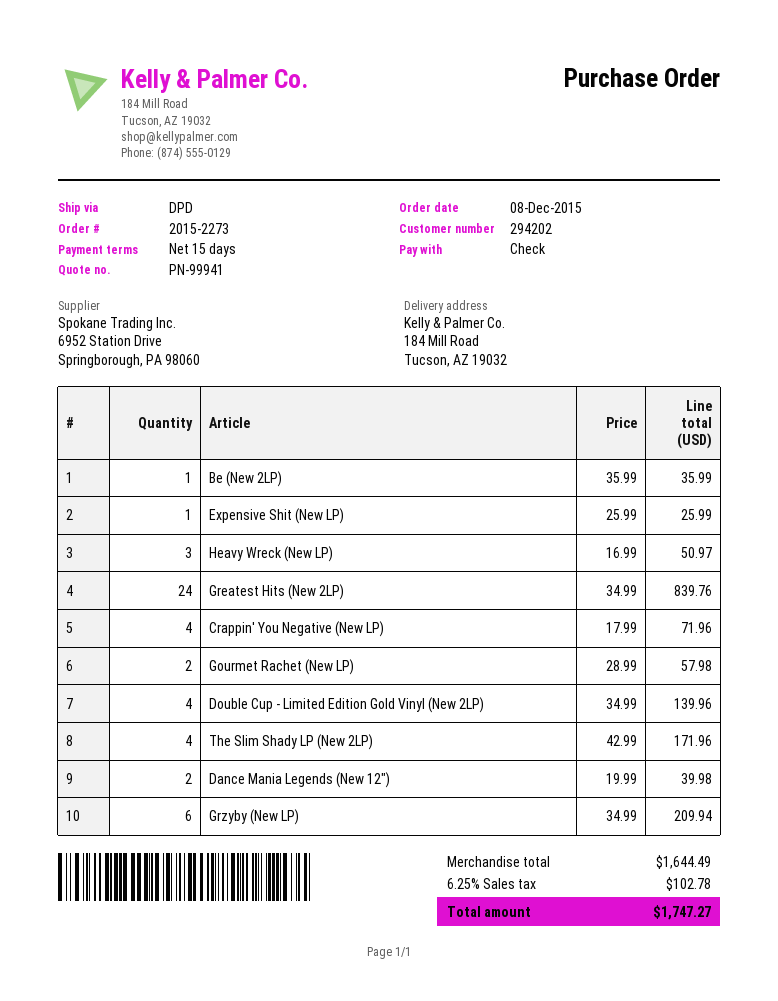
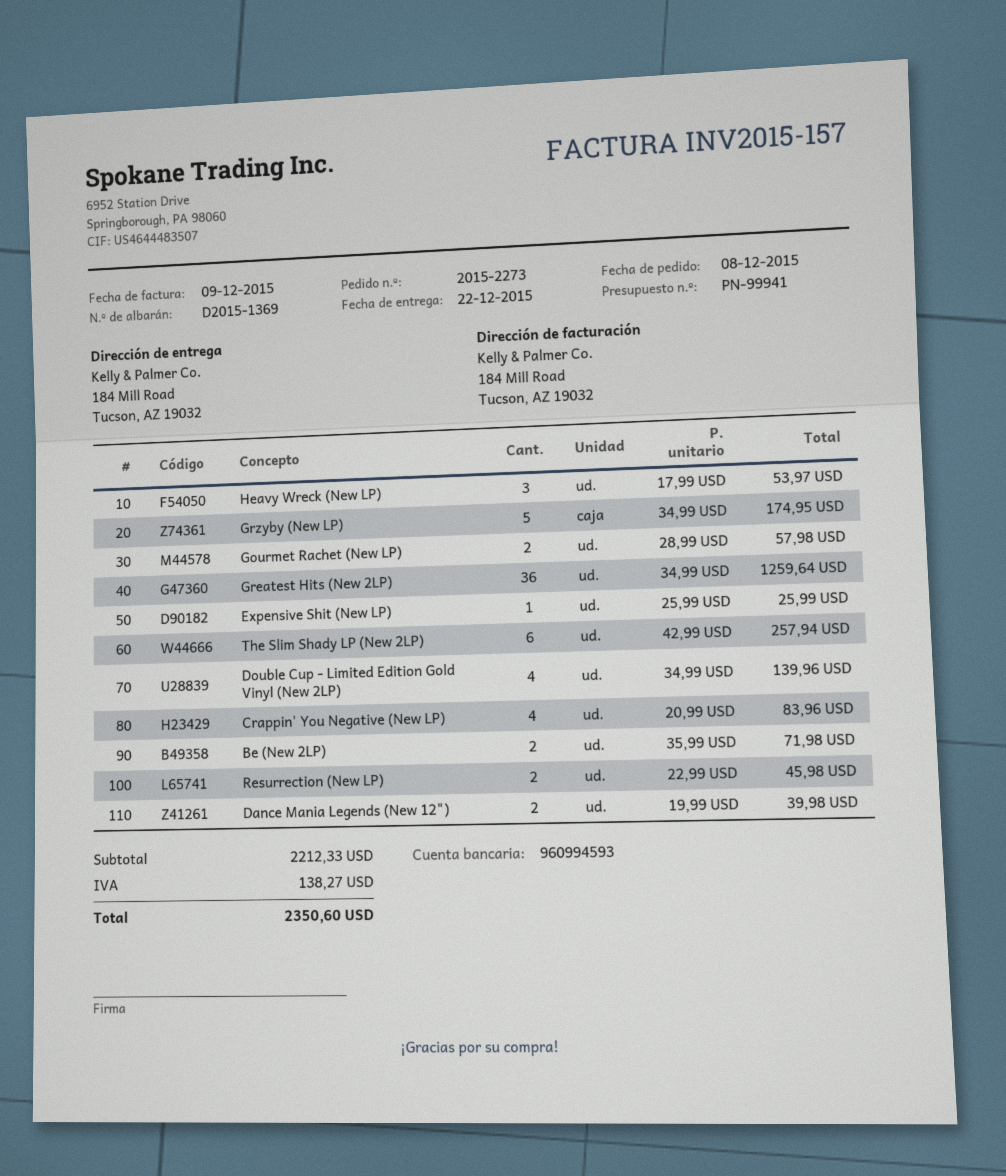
Be (New 2LP): 1 x 35.99 = 35.99 -> 2 x 35.99 = 71.98
Heavy Wreck (New LP): 3 x 16.99 = 50.97 -> 3 x 17.99 = 53.97
Greatest Hits (New 2LP): 24 x 34.99 = 839.76 -> 36 x 34.99 = 1259.64
Crappin' You Negative (New LP): 4 x 17.99 = 71.96 -> 4 x 20.99 = 83.96
The Slim Shady LP (New 2LP): 4 x 42.99 = 171.96 -> 6 x 42.99 = 257.94
Grzyby (New LP): 6 x 34.99 = 209.94 -> 5 x 34.99 = 174.95
Resurrection (New LP): none -> 2 x 22.99 = 45.98
subtotal: 1644.49 -> 2212.33
tax: 102.78 -> 138.27
total: 1747.27 -> 2350.60

